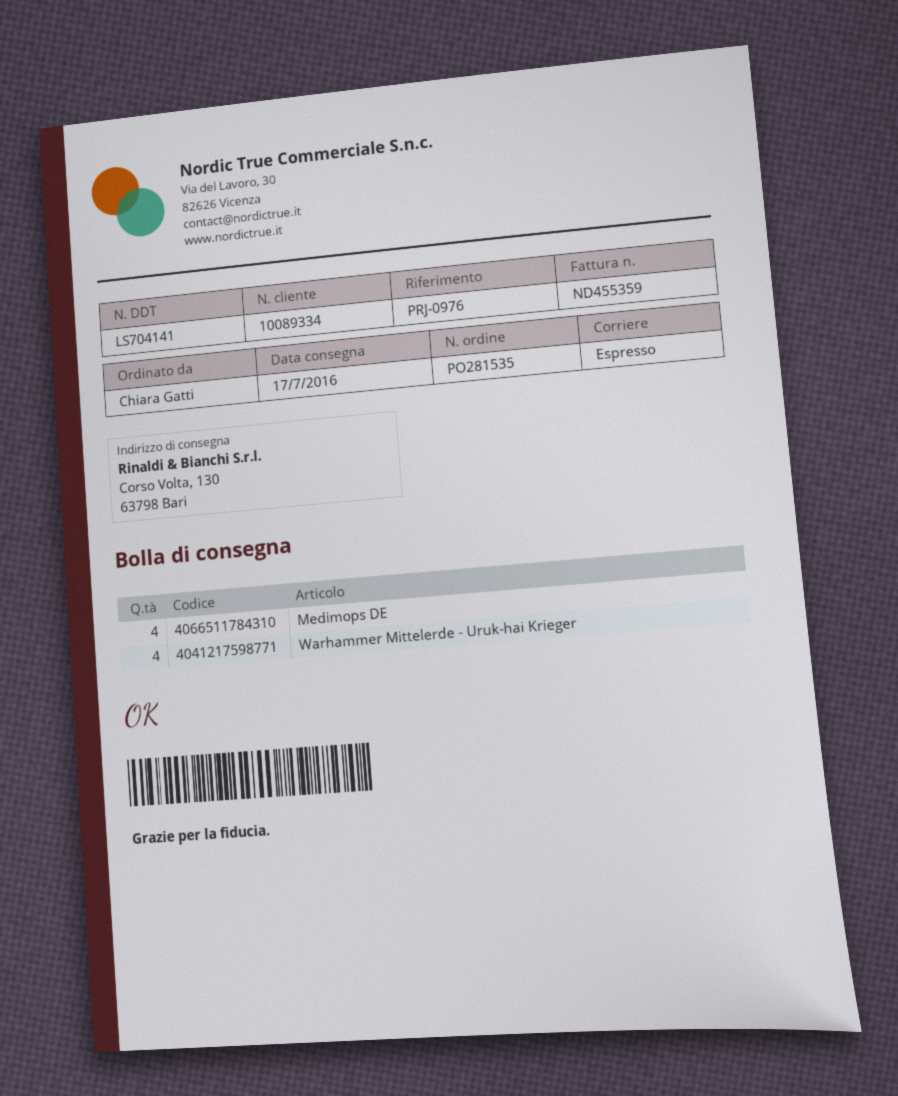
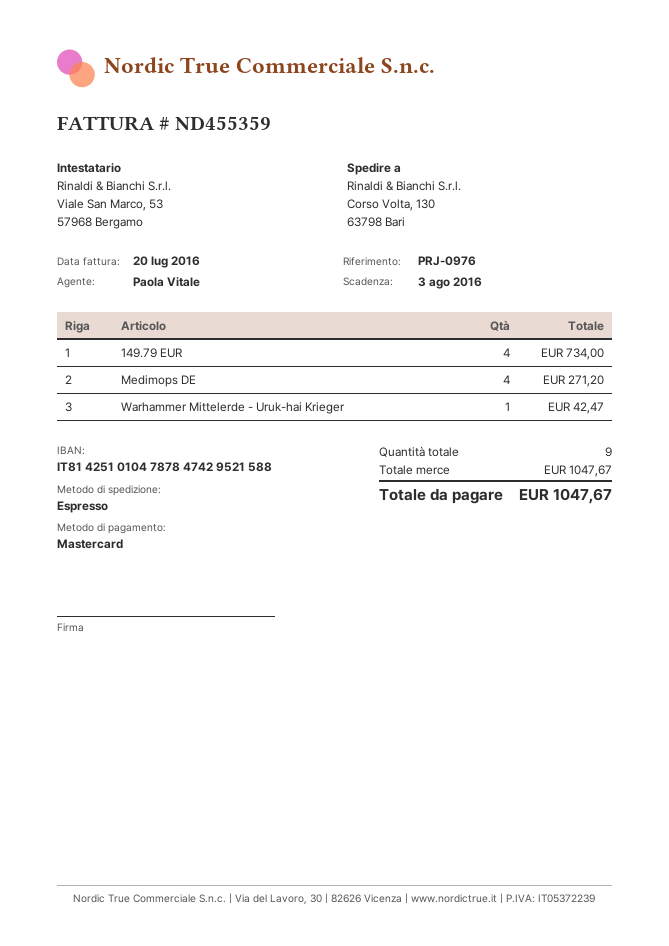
Warhammer Mittelerde - Uruk-hai Krieger: 4 -> 1
149.79 EUR: none -> 4

